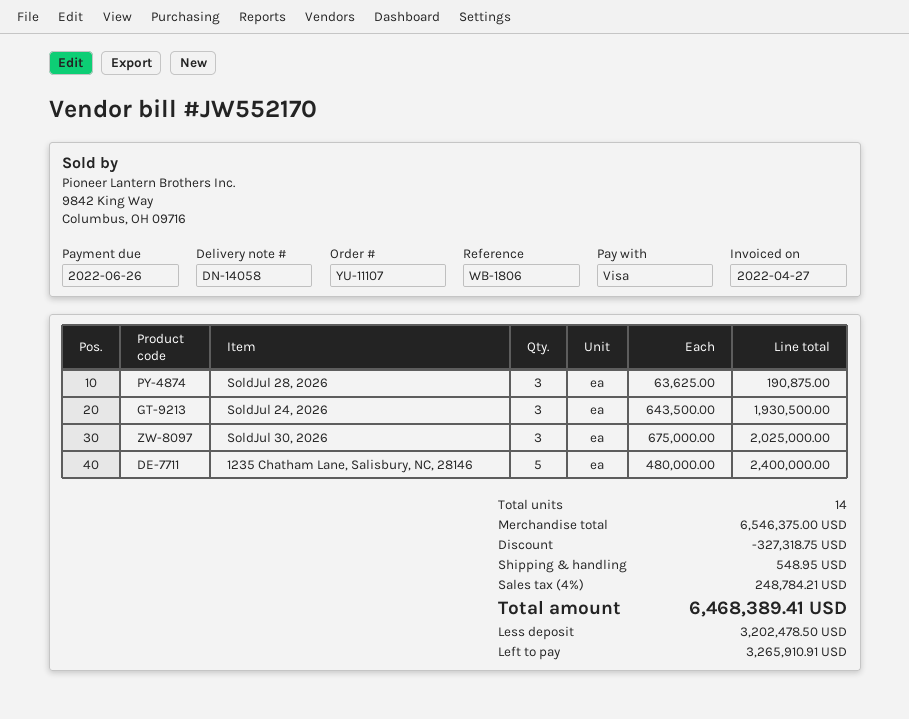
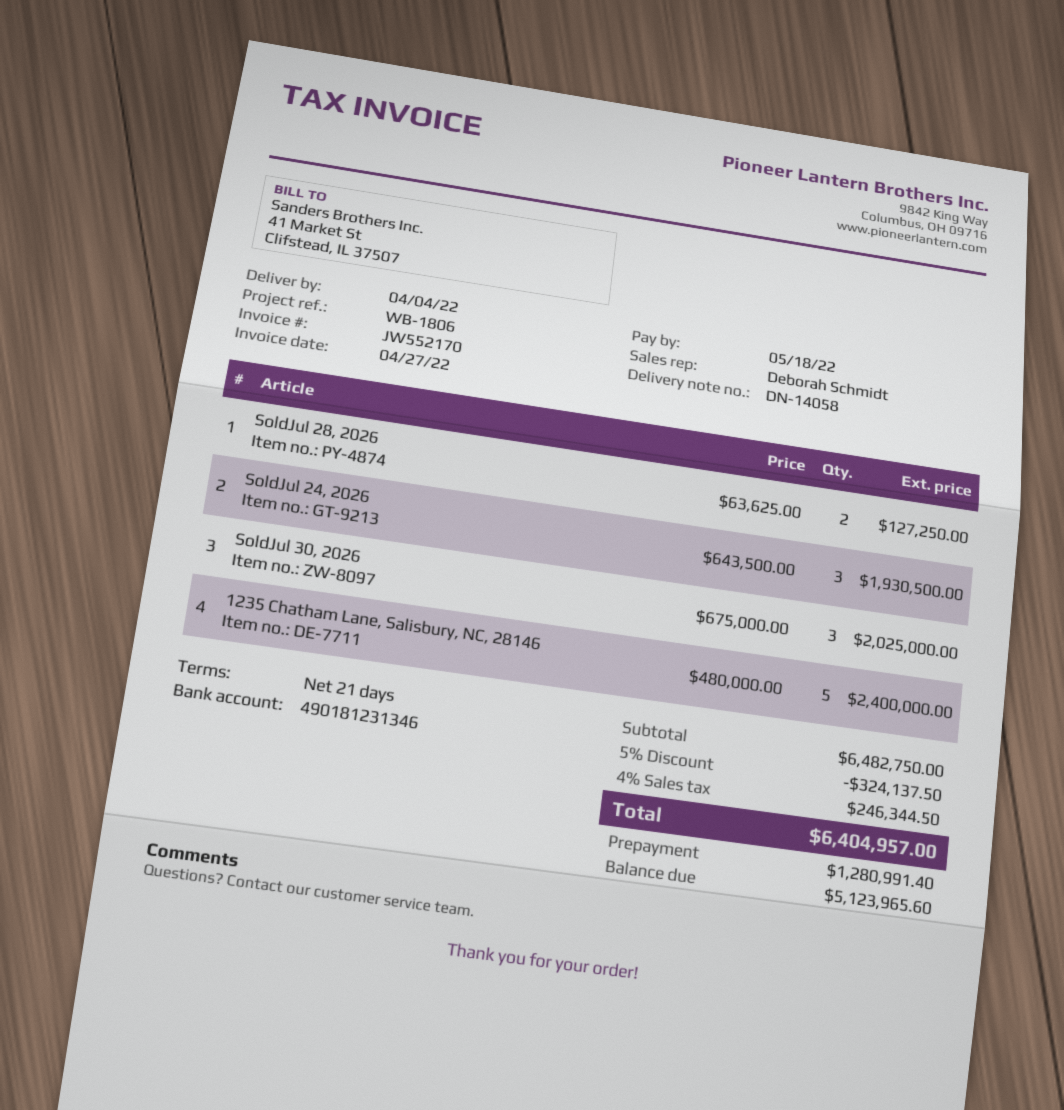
due date: 2022-06-26 -> 2022-05-18
SoldJul 28, 2026: 3 x 63625.00 = 190875.00 -> 2 x 63625.00 = 127250.00
subtotal: 6546375.00 -> 6482750.00
discount: 327318.75 -> 324137.50
shipping: 548.95 -> none
tax: 4% = 248784.21 -> 4% = 246344.50
total: 6468389.41 -> 6404957.00
deposit: 3202478.50 -> 1280991.40
balance: 3265910.91 -> 5123965.60

